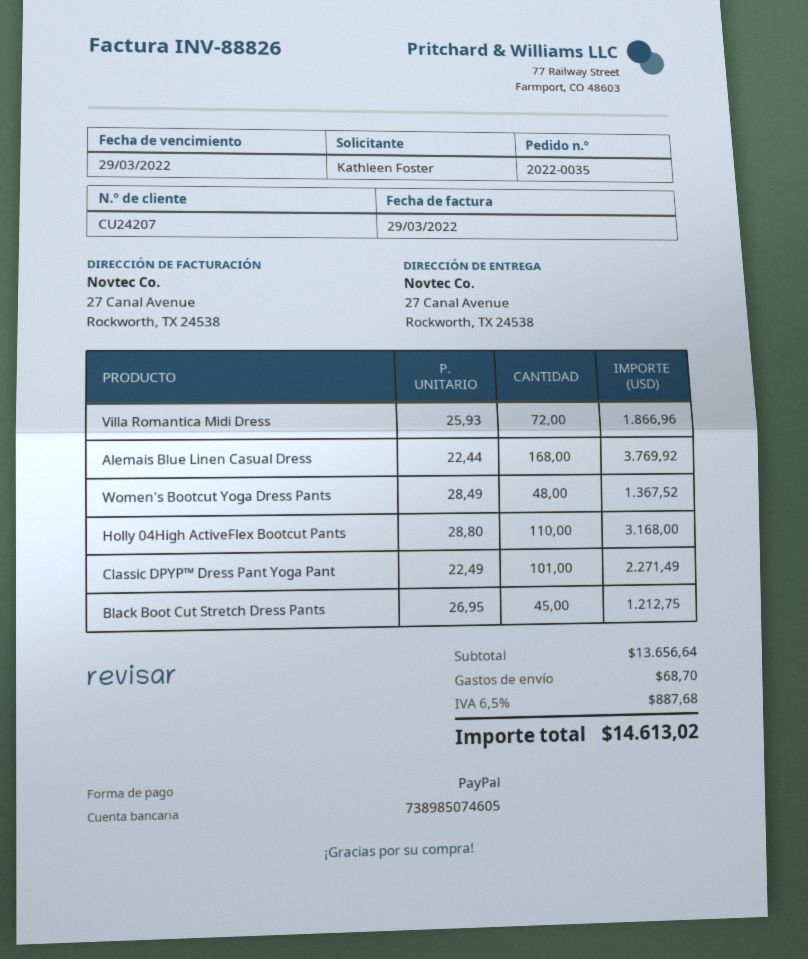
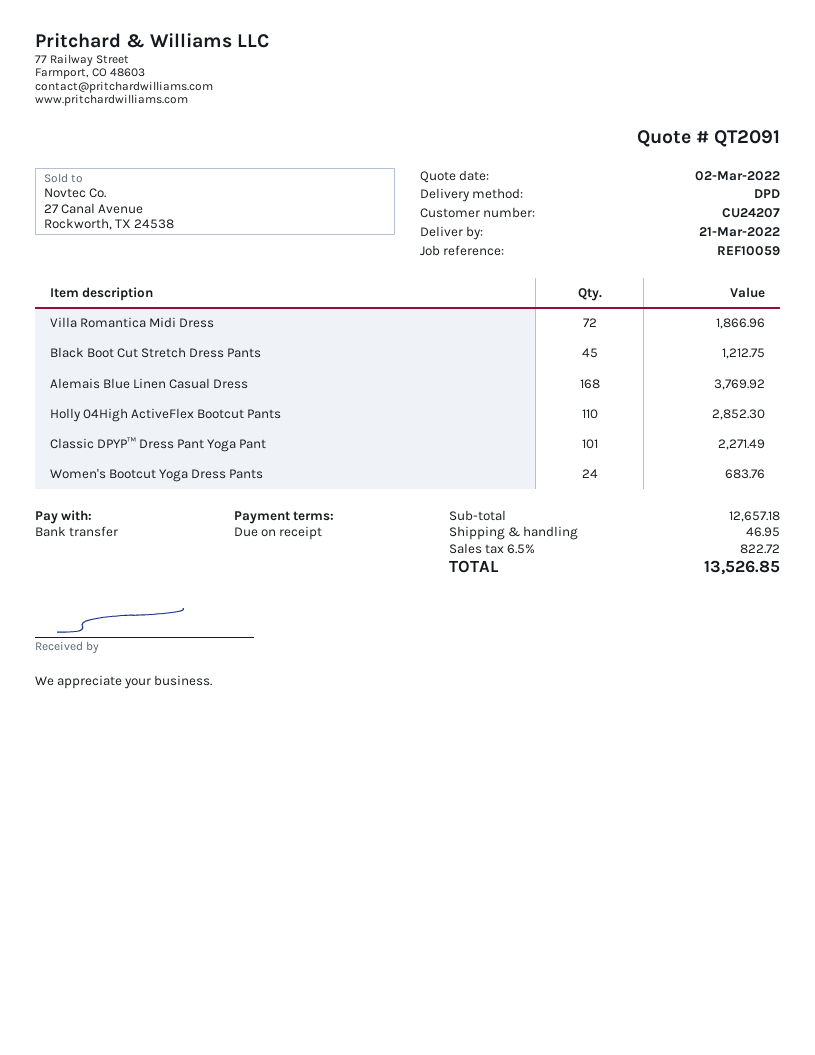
payment method: PayPal -> bank transfer
Women's Bootcut Yoga Dress Pants: 48 for 1367.52 -> 24 for 683.76
Holly 04High ActiveFlex Bootcut Pants: 110 for 3168.00 -> 110 for 2852.30
subtotal: 13656.64 -> 12657.18
shipping: 68.70 -> 46.95
tax: 6.5% = 887.68 -> 6.5% = 822.72
total: 14613.02 -> 13526.85

